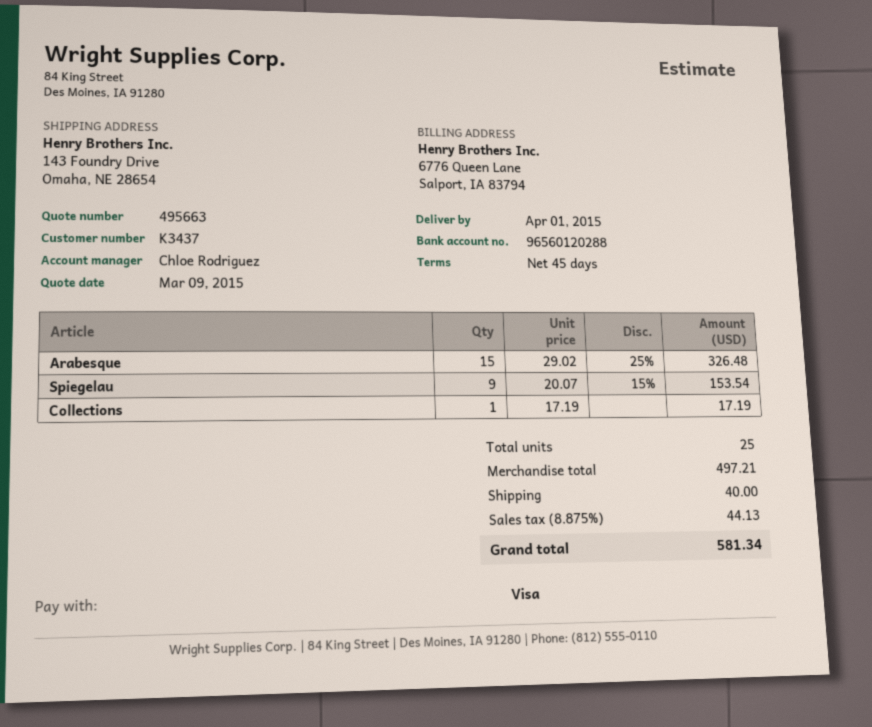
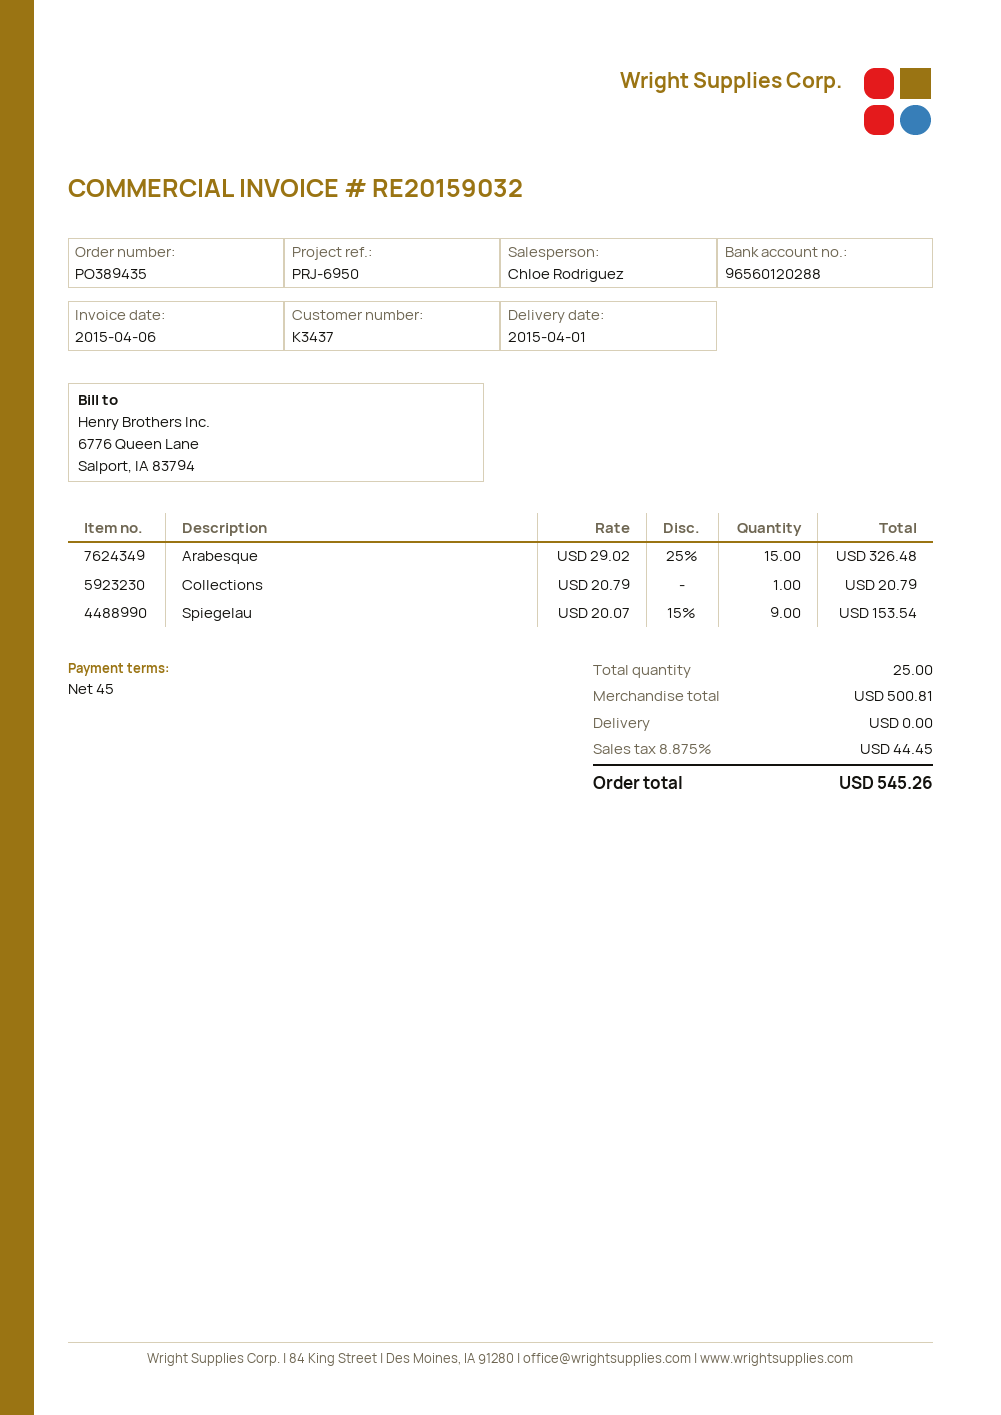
Collections: 1 x 17.19 = 17.19 -> 1 x 20.79 = 20.79
subtotal: 497.21 -> 500.81
shipping: 40.00 -> 0.00
tax: 8.875% = 44.13 -> 8.875% = 44.45
total: 581.34 -> 545.26

